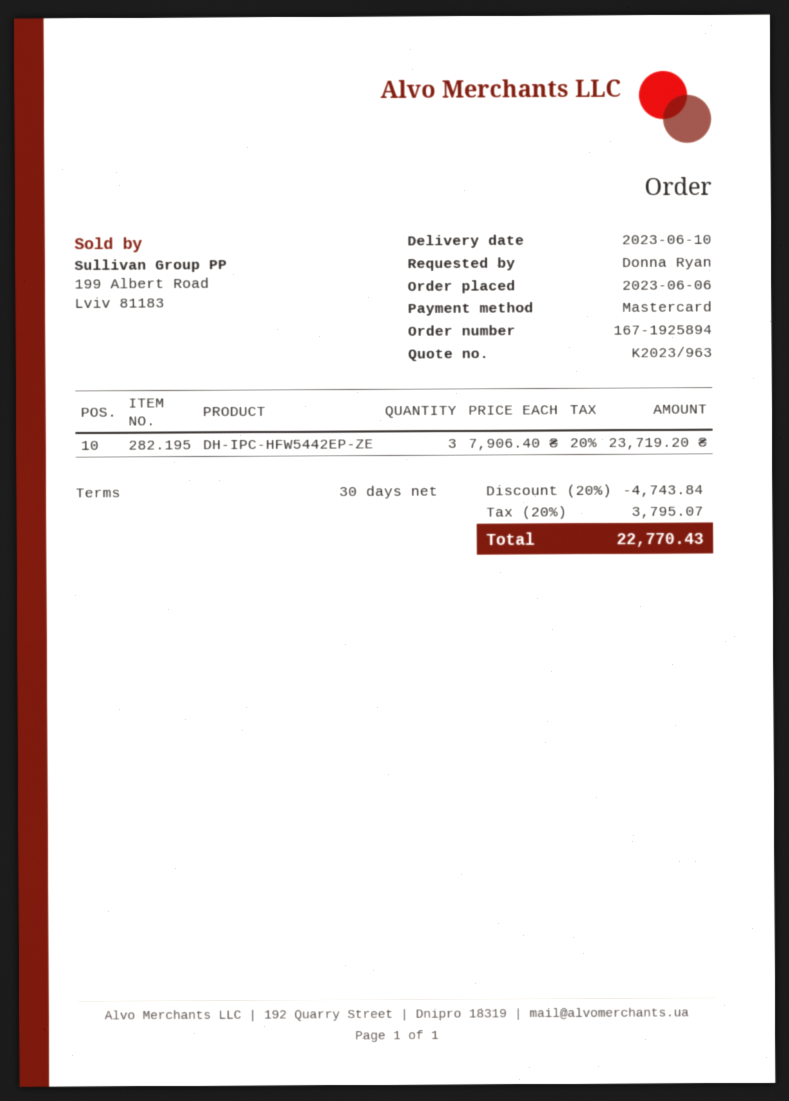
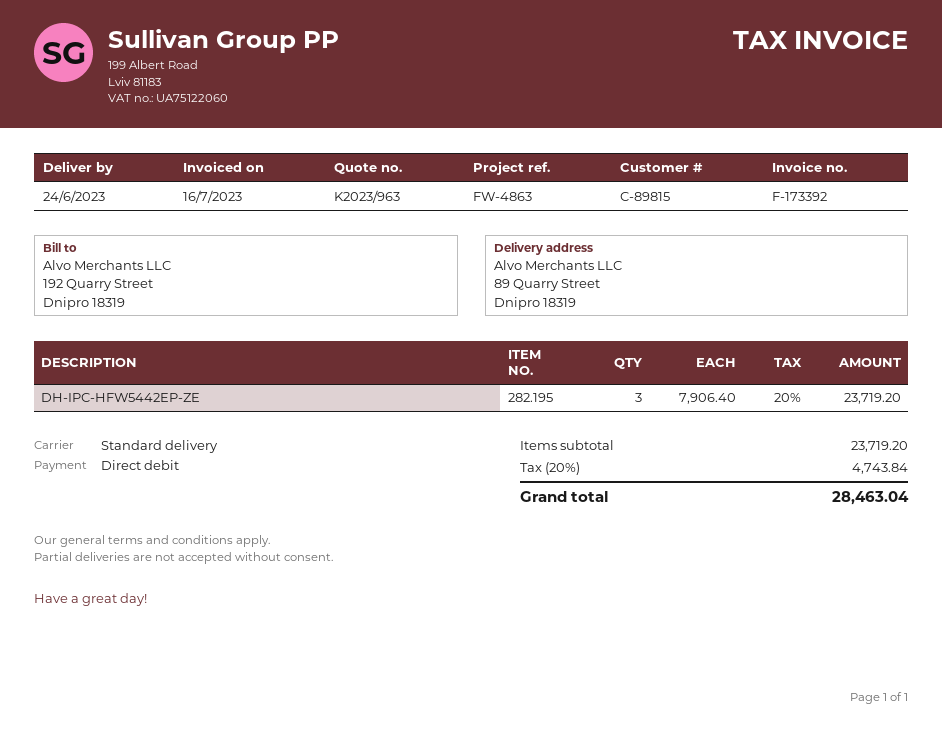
delivery date: 2023-06-10 -> 2023-06-24
payment method: Mastercard -> direct debit
discount: 20% = 4743.84 -> none
tax: 20% = 3795.07 -> 20% = 4743.84
total: 22770.43 -> 28463.04

